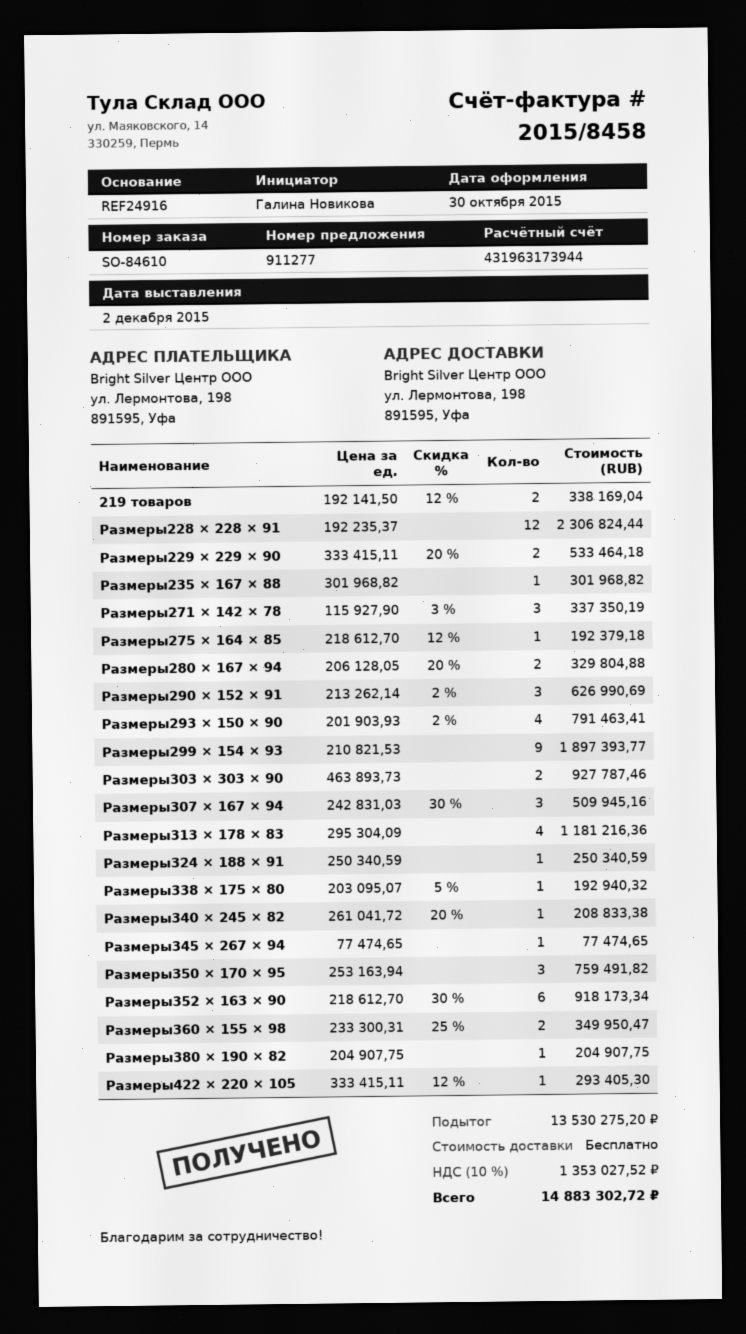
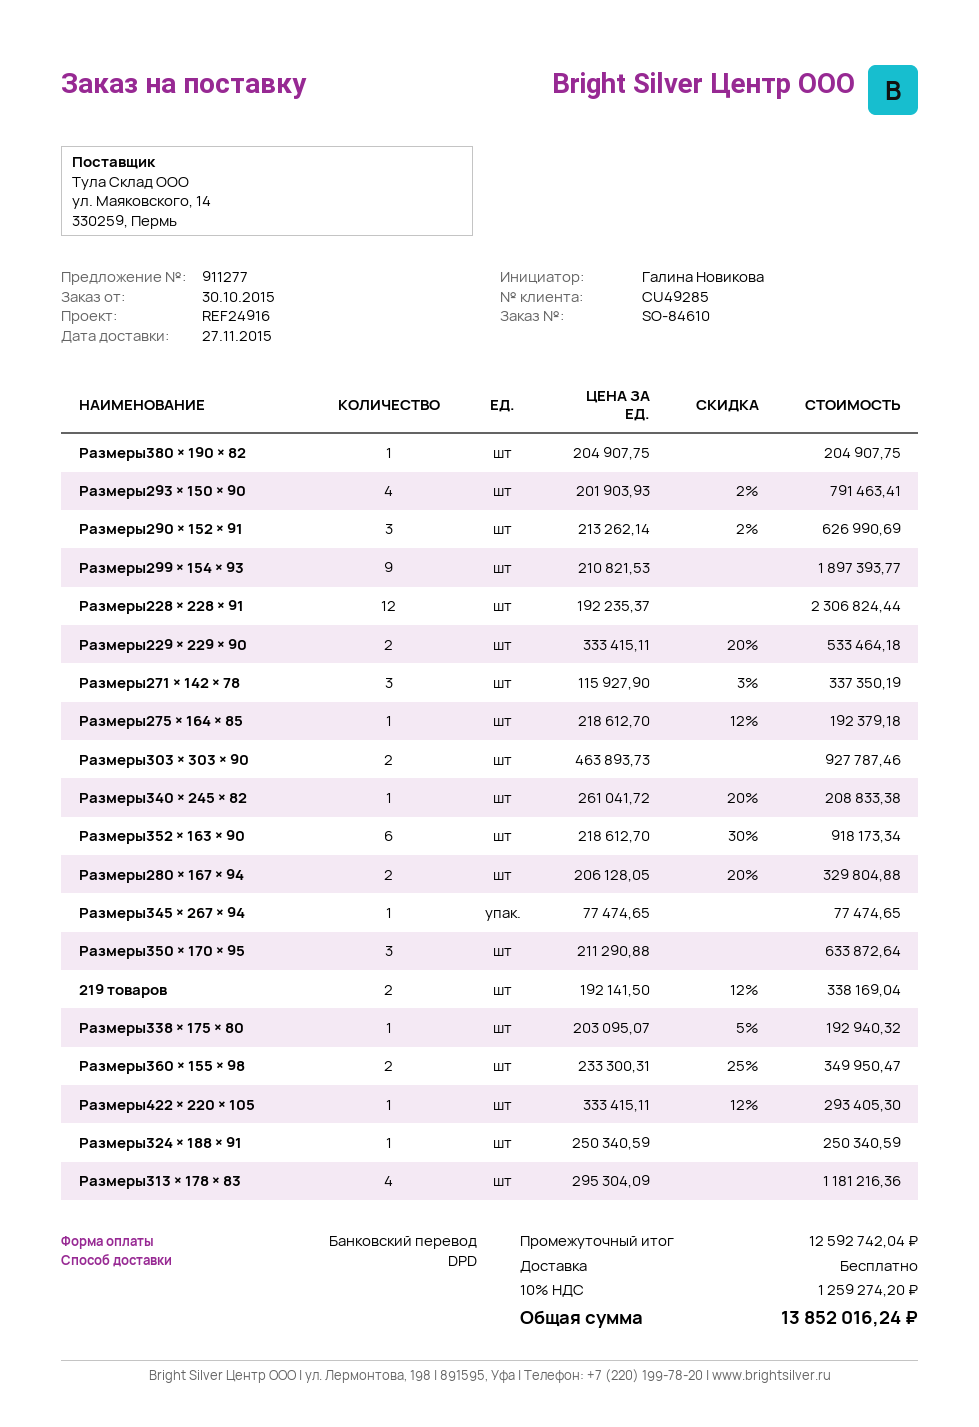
Размеры235 × 167 × 88: 1 x 301968.82 = 301968.82 -> none
Размеры307 × 167 × 94: 3 x 242831.03 - 30% = 509945.16 -> none
Размеры350 × 170 × 95: 3 x 253163.94 = 759491.82 -> 3 x 211290.88 = 633872.64
subtotal: 13530275.20 -> 12592742.04
tax: 10% = 1353027.52 -> 10% = 1259274.20
total: 14883302.72 -> 13852016.24

